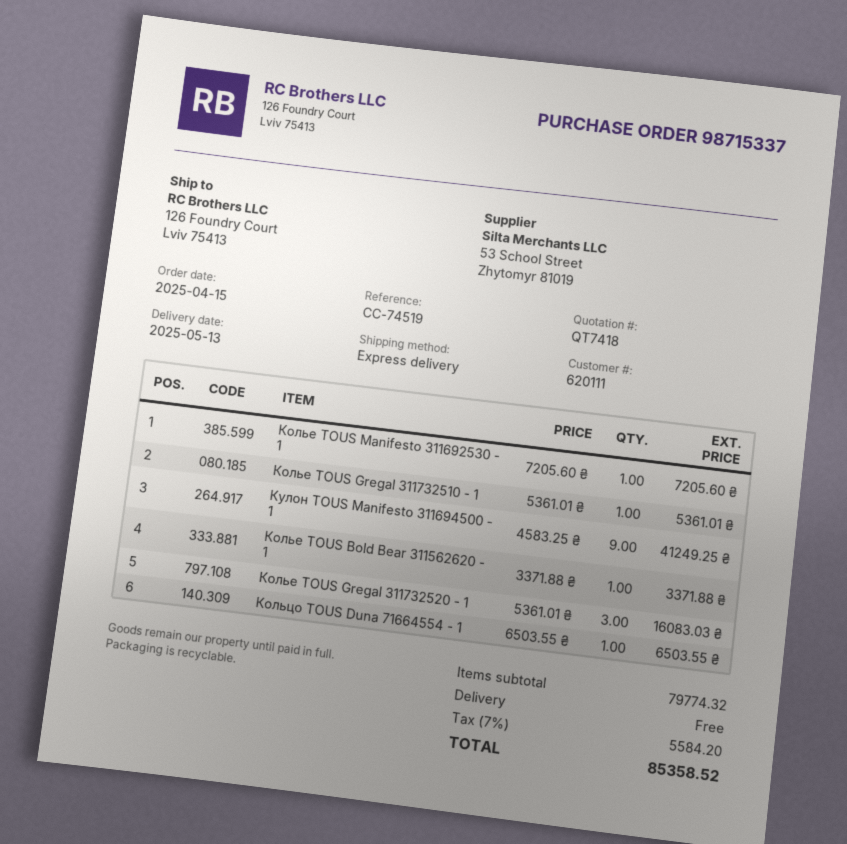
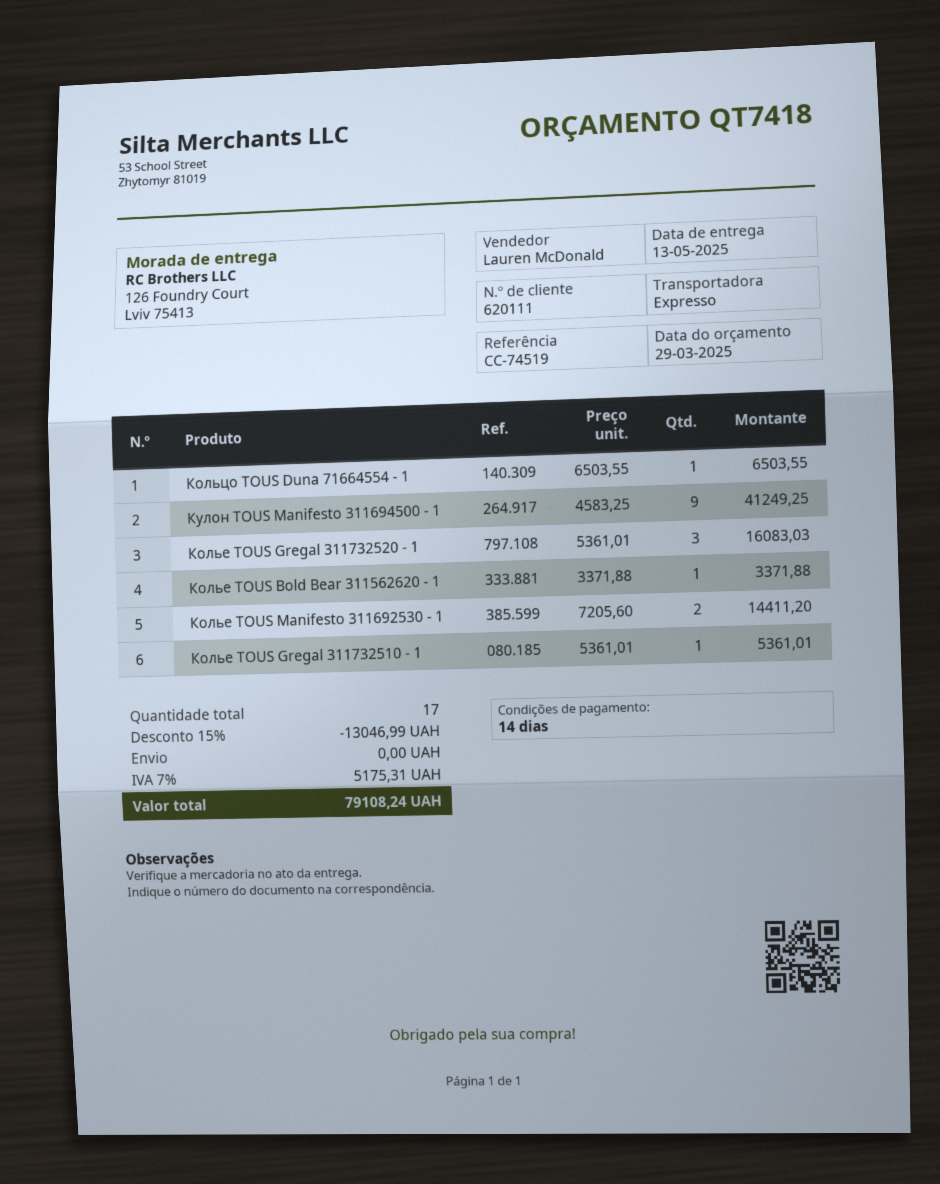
Колье TOUS Manifesto 311692530 - 1: 1 x 7205.60 = 7205.60 -> 2 x 7205.60 = 14411.20
discount: none -> 15% = 13046.99
tax: 7% = 5584.20 -> 7% = 5175.31
total: 85358.52 -> 79108.24

